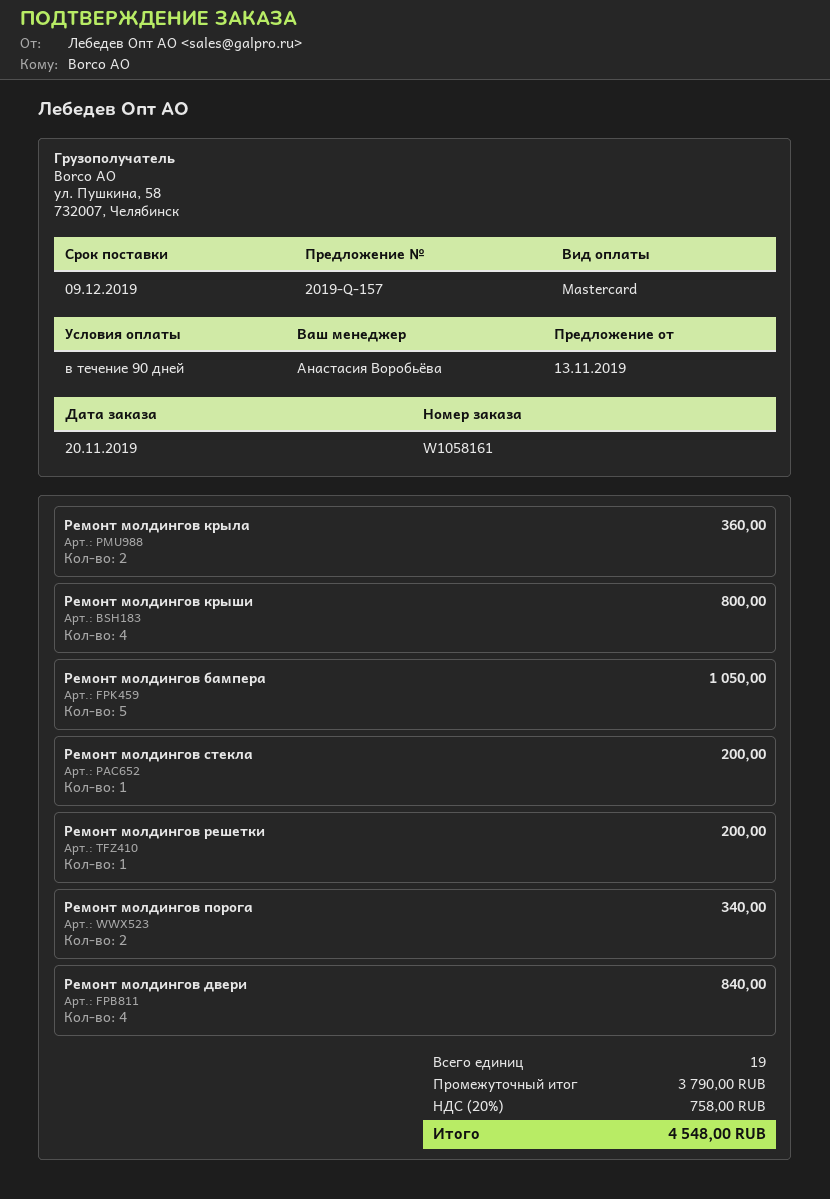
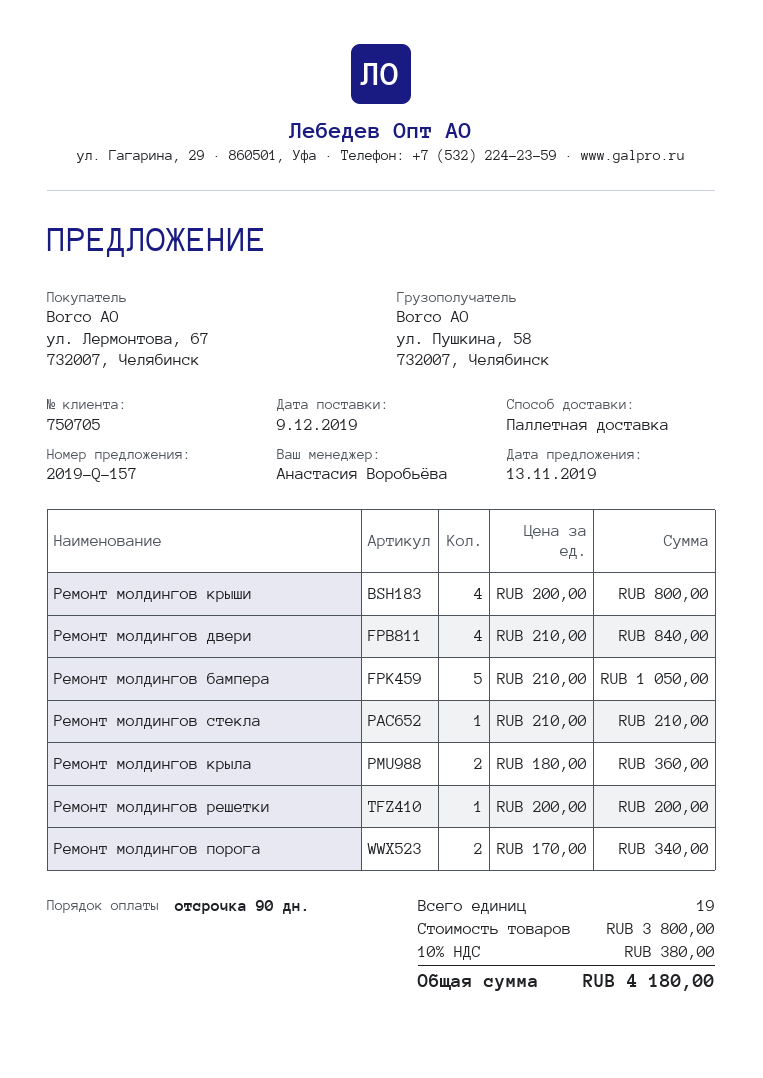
Ремонт молдингов стекла: 1 for 200.00 -> 1 for 210.00
subtotal: 3790.00 -> 3800.00
tax: 20% = 758.00 -> 10% = 380.00
total: 4548.00 -> 4180.00

